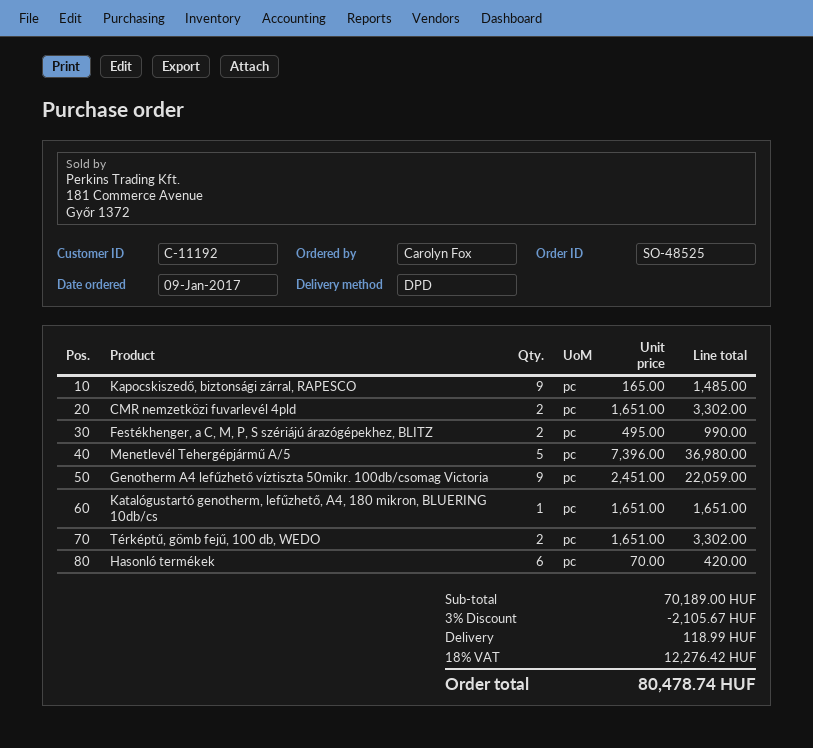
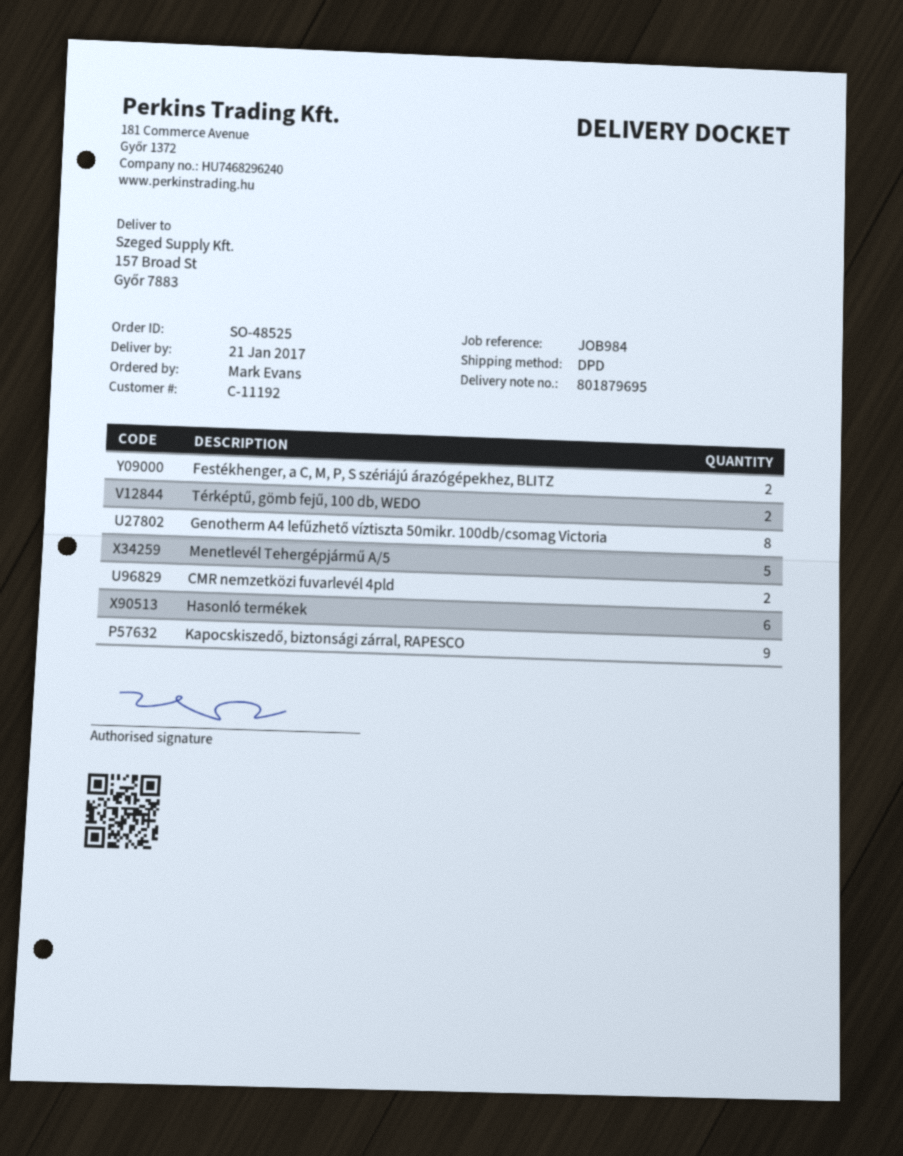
ordered by: Carolyn Fox -> Mark Evans
Genotherm A4 lefűzhető víztiszta 50mikr. 100db/csomag Victoria: 9 -> 8
Katalógustartó genotherm, lefűzhető, A4, 180 mikron, BLUERING 10db/cs: 1 -> none

